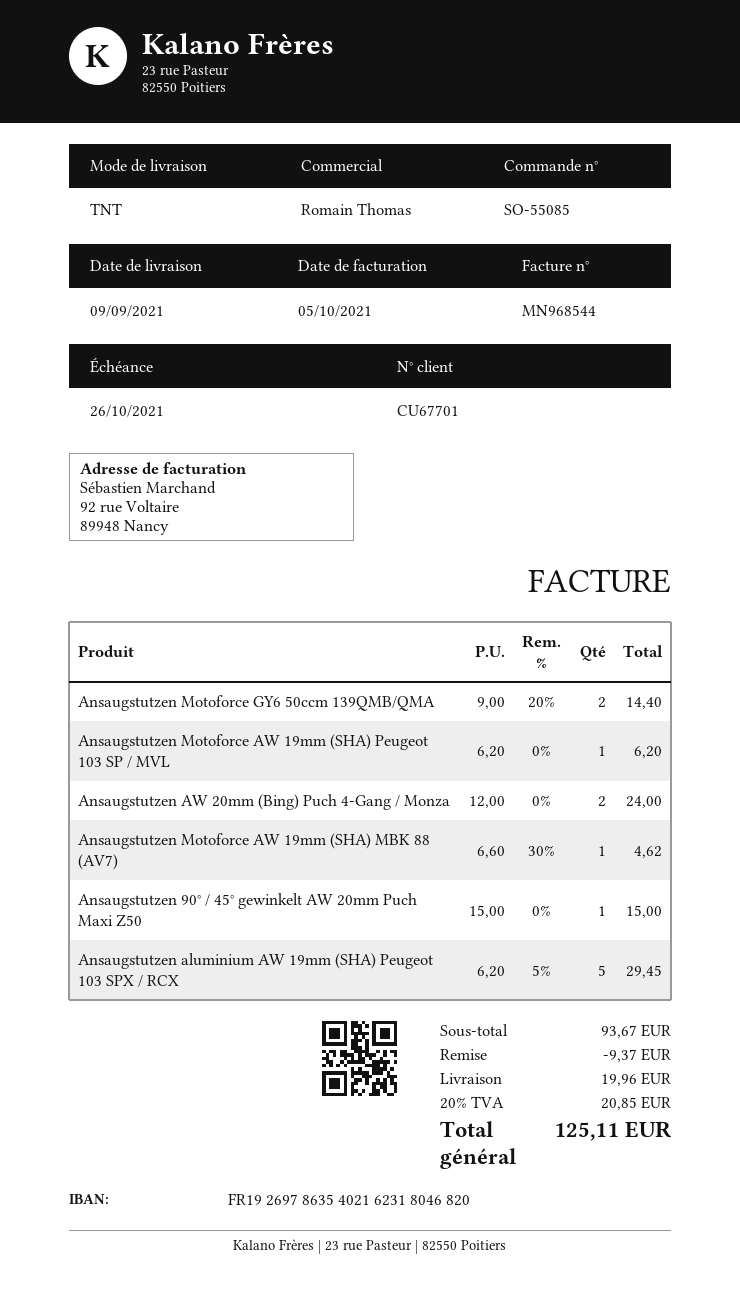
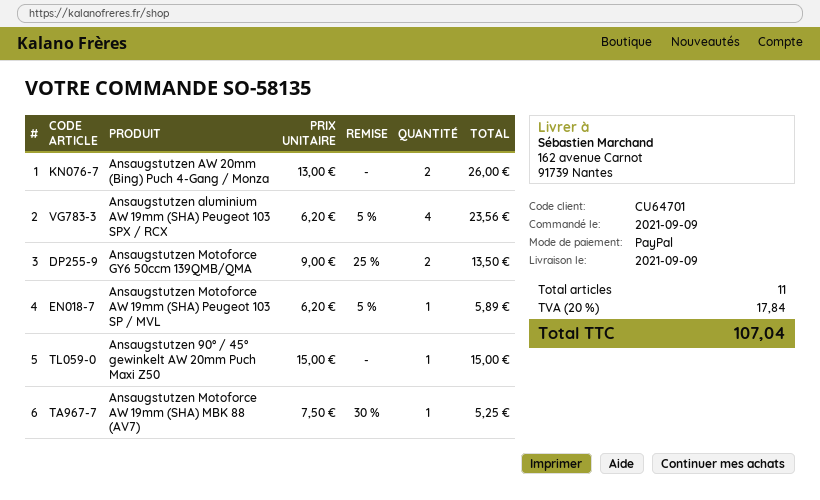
order number: SO-55085 -> SO-58135
customer number: CU67701 -> CU64701
Ansaugstutzen Motoforce GY6 50ccm 139QMB/QMA: 2 x 9.00 - 20% = 14.40 -> 2 x 9.00 - 25% = 13.50
Ansaugstutzen Motoforce AW 19mm (SHA) Peugeot 103 SP / MVL: 1 x 6.20 = 6.20 -> 1 x 6.20 - 5% = 5.89
Ansaugstutzen AW 20mm (Bing) Puch 4-Gang / Monza: 2 x 12.00 = 24.00 -> 2 x 13.00 = 26.00
Ansaugstutzen Motoforce AW 19mm (SHA) MBK 88 (AV7): 1 x 6.60 - 30% = 4.62 -> 1 x 7.50 - 30% = 5.25
Ansaugstutzen aluminium AW 19mm (SHA) Peugeot 103 SPX / RCX: 5 x 6.20 - 5% = 29.45 -> 4 x 6.20 - 5% = 23.56
discount: 9.37 -> none
shipping: 19.96 -> none
tax: 20% = 20.85 -> 20% = 17.84
total: 125.11 -> 107.04

